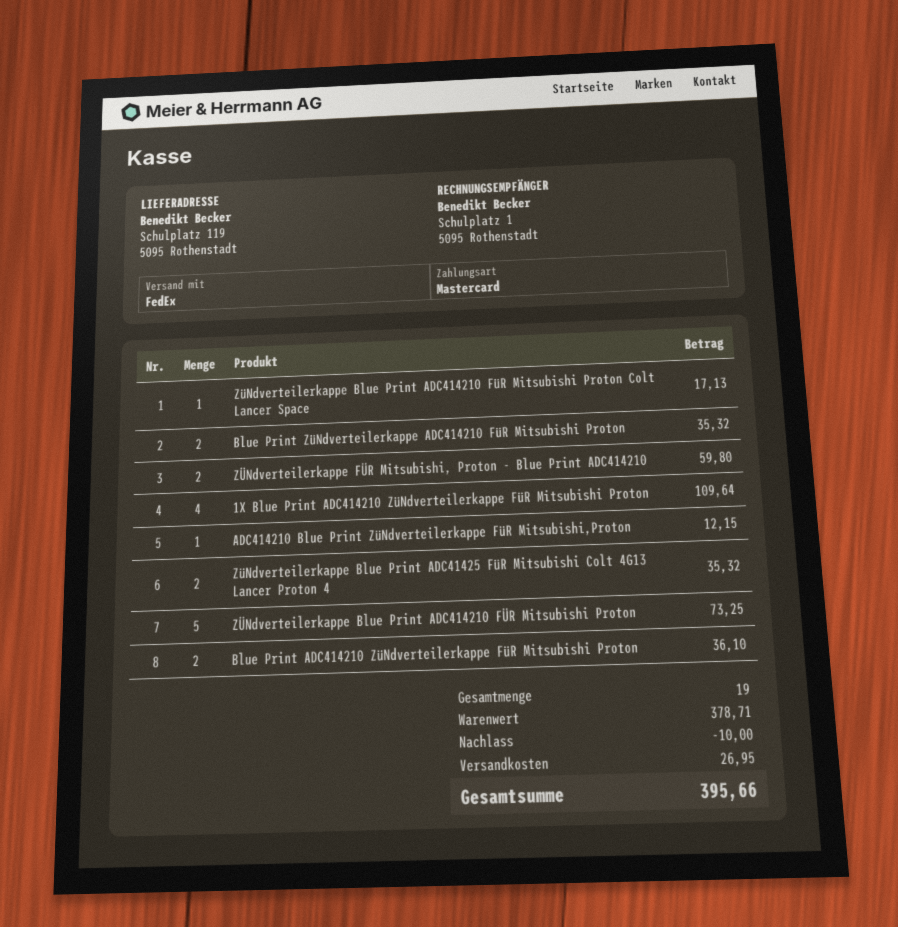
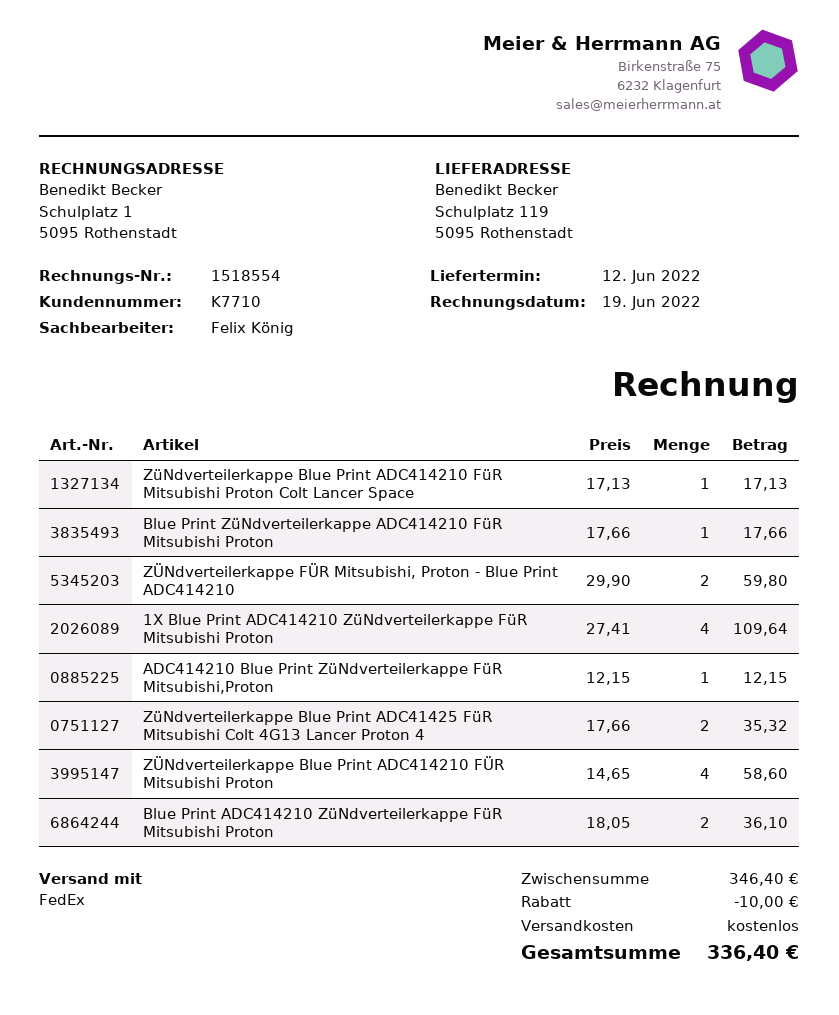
Blue Print ZüNdverteilerkappe ADC414210 FüR Mitsubishi Proton: 2 for 35.32 -> 1 for 17.66
ZÜNdverteilerkappe Blue Print ADC414210 FÜR Mitsubishi Proton: 5 for 73.25 -> 4 for 58.60
subtotal: 378.71 -> 346.40
shipping: 26.95 -> 0.00
total: 395.66 -> 336.40

